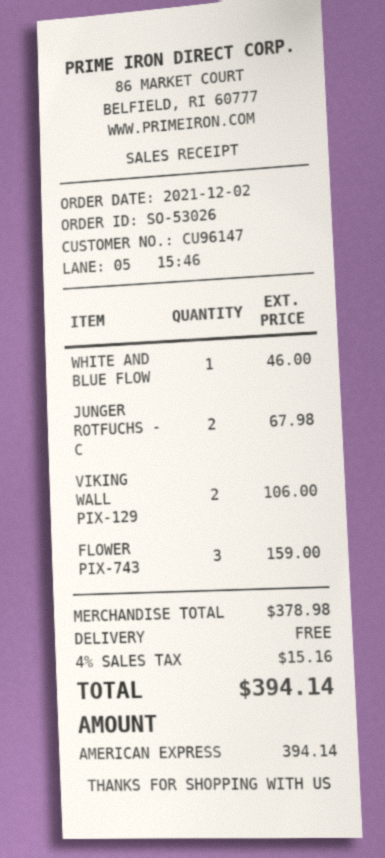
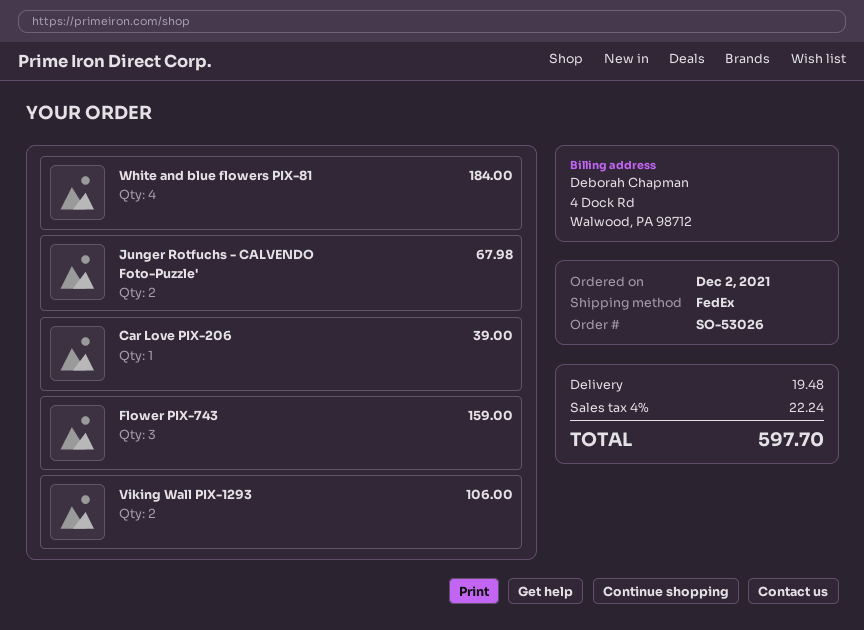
WHITE AND BLUE FLOW: 1 for 46.00 -> 4 for 184.00
Car Love PIX-206: none -> 1 for 39.00
shipping: 0.00 -> 19.48
tax: 4% = 15.16 -> 4% = 22.24
total: 394.14 -> 597.70

